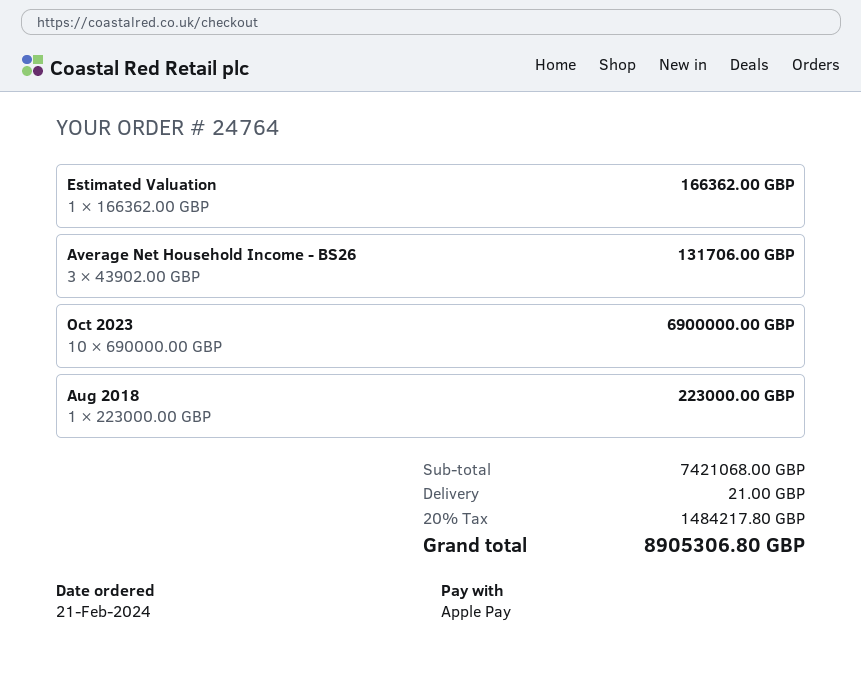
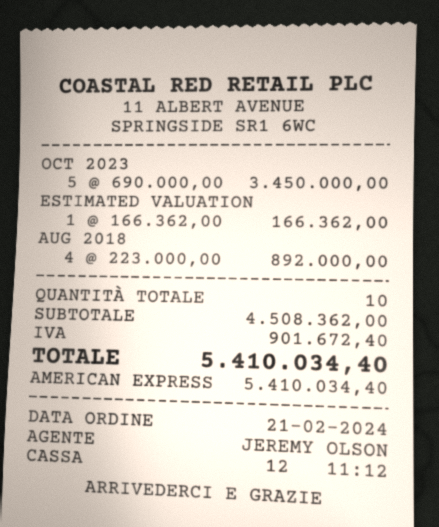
payment method: Apple Pay -> American Express
Average Net Household Income - BS26: 3 x 43902.00 = 131706.00 -> none
Oct 2023: 10 x 690000.00 = 6900000.00 -> 5 x 690000.00 = 3450000.00
Aug 2018: 1 x 223000.00 = 223000.00 -> 4 x 223000.00 = 892000.00
subtotal: 7421068.00 -> 4508362.00
shipping: 21.00 -> none
tax: 1484217.80 -> 901672.40
total: 8905306.80 -> 5410034.40

